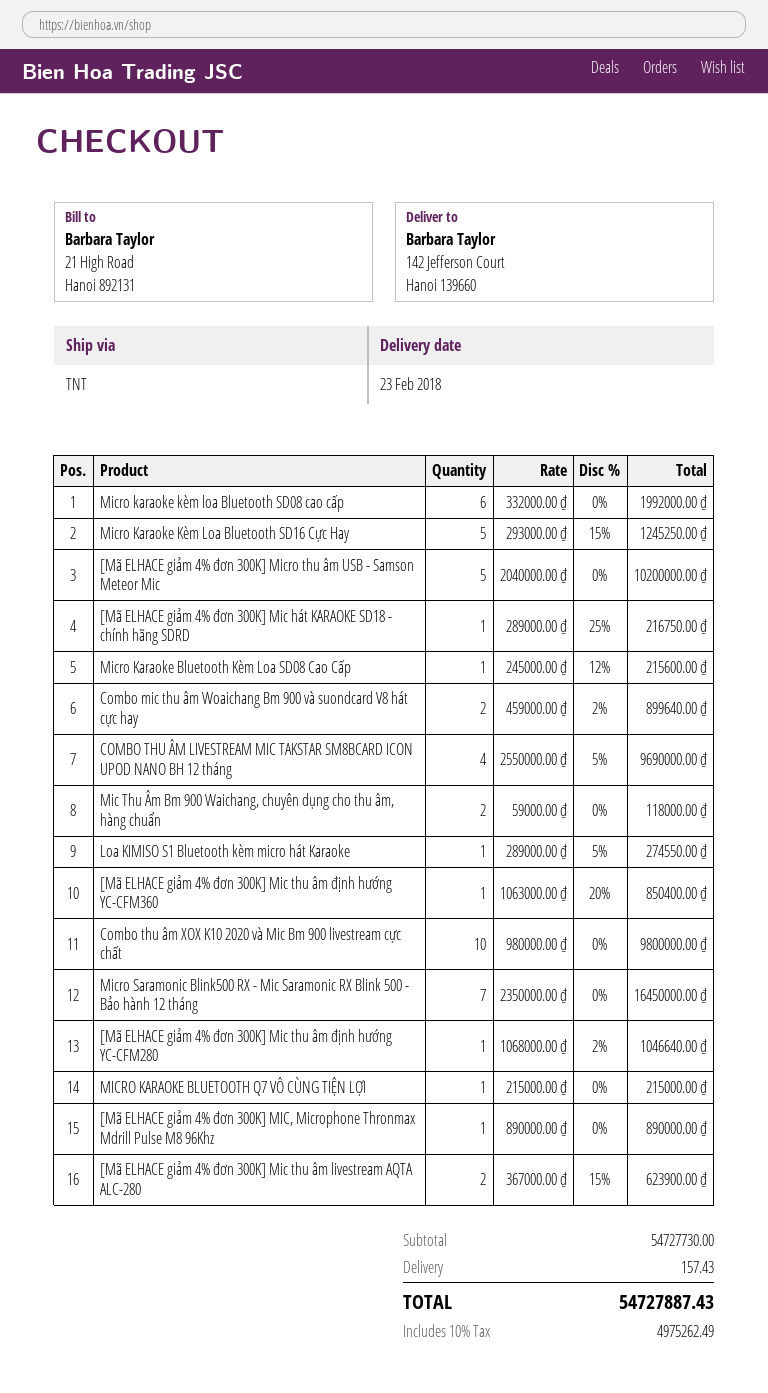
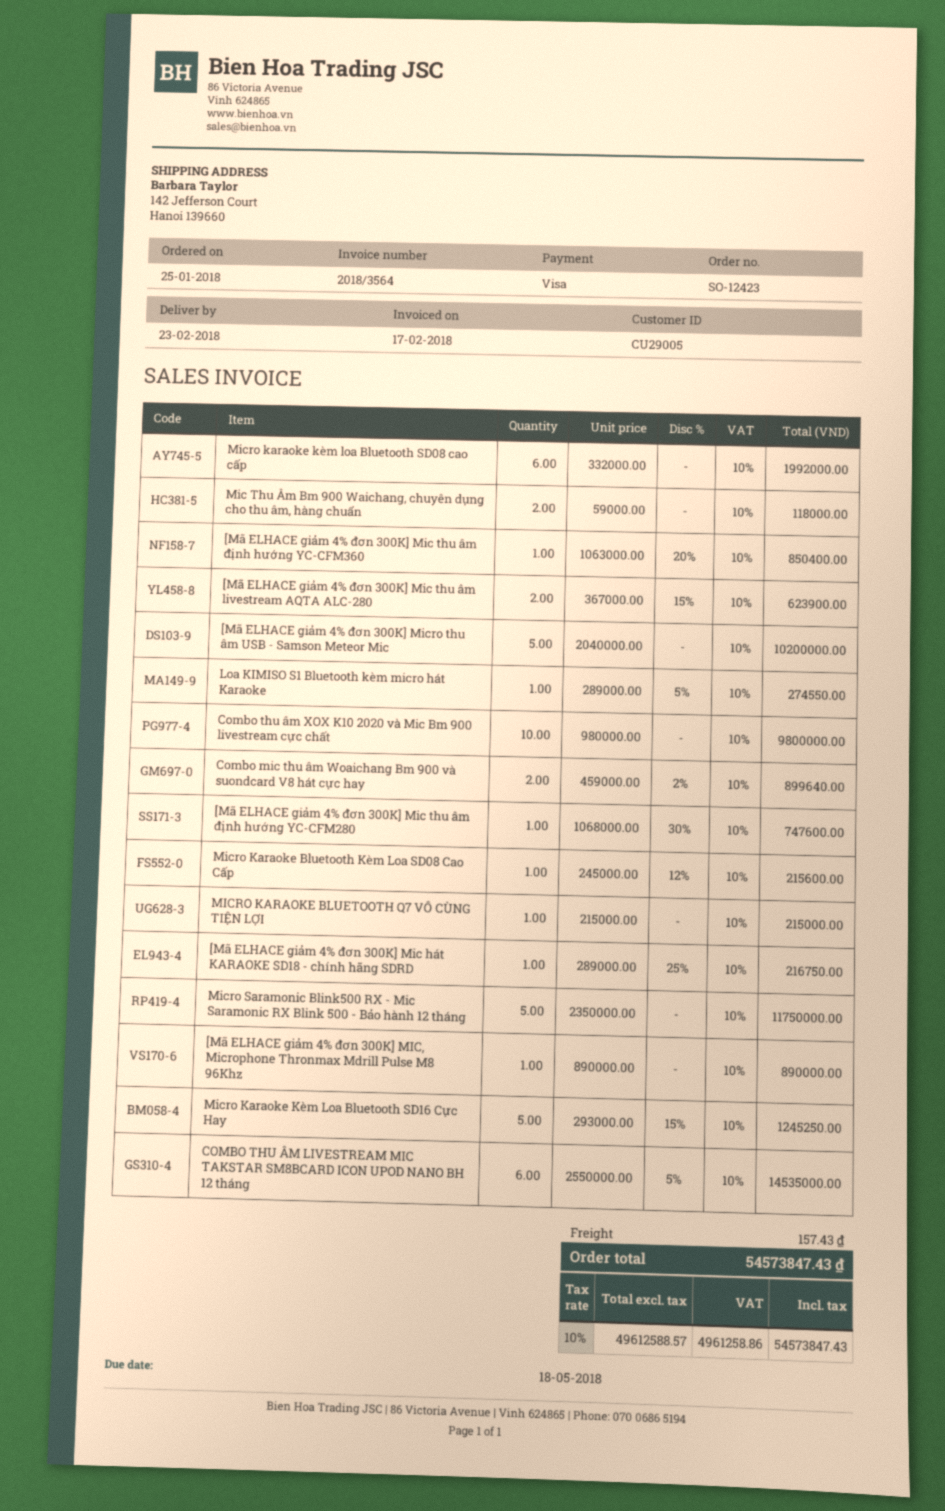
COMBO THU ÂM LIVESTREAM MIC TAKSTAR SM8BCARD ICON UPOD NANO BH 12 tháng: 4 x 2550000.00 - 5% = 9690000.00 -> 6 x 2550000.00 - 5% = 14535000.00
Micro Saramonic Blink500 RX - Mic Saramonic RX Blink 500 - Bảo hành 12 tháng: 7 x 2350000.00 = 16450000.00 -> 5 x 2350000.00 = 11750000.00
[Mã ELHACE giảm 4% đơn 300K] Mic thu âm định hướng YC-CFM280: 1 x 1068000.00 - 2% = 1046640.00 -> 1 x 1068000.00 - 30% = 747600.00
tax: 10% = 4975262.49 -> 10% = 4961258.86
total: 54727887.43 -> 54573847.43

